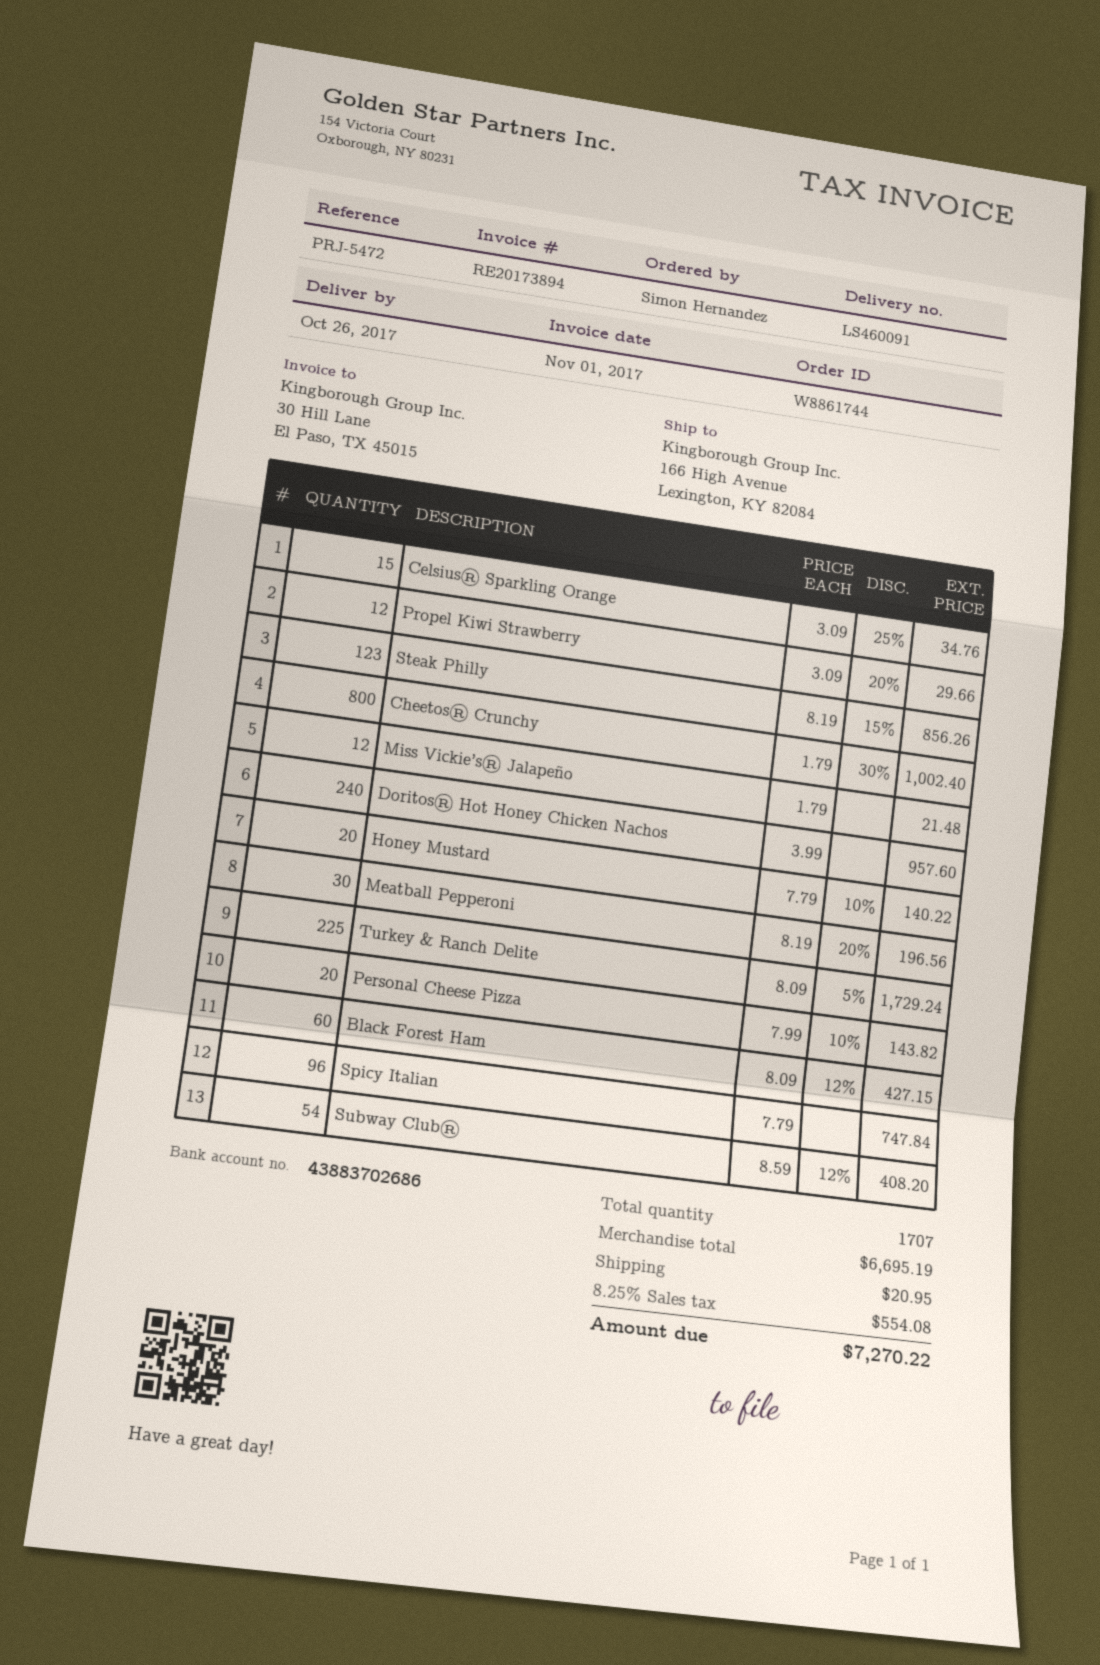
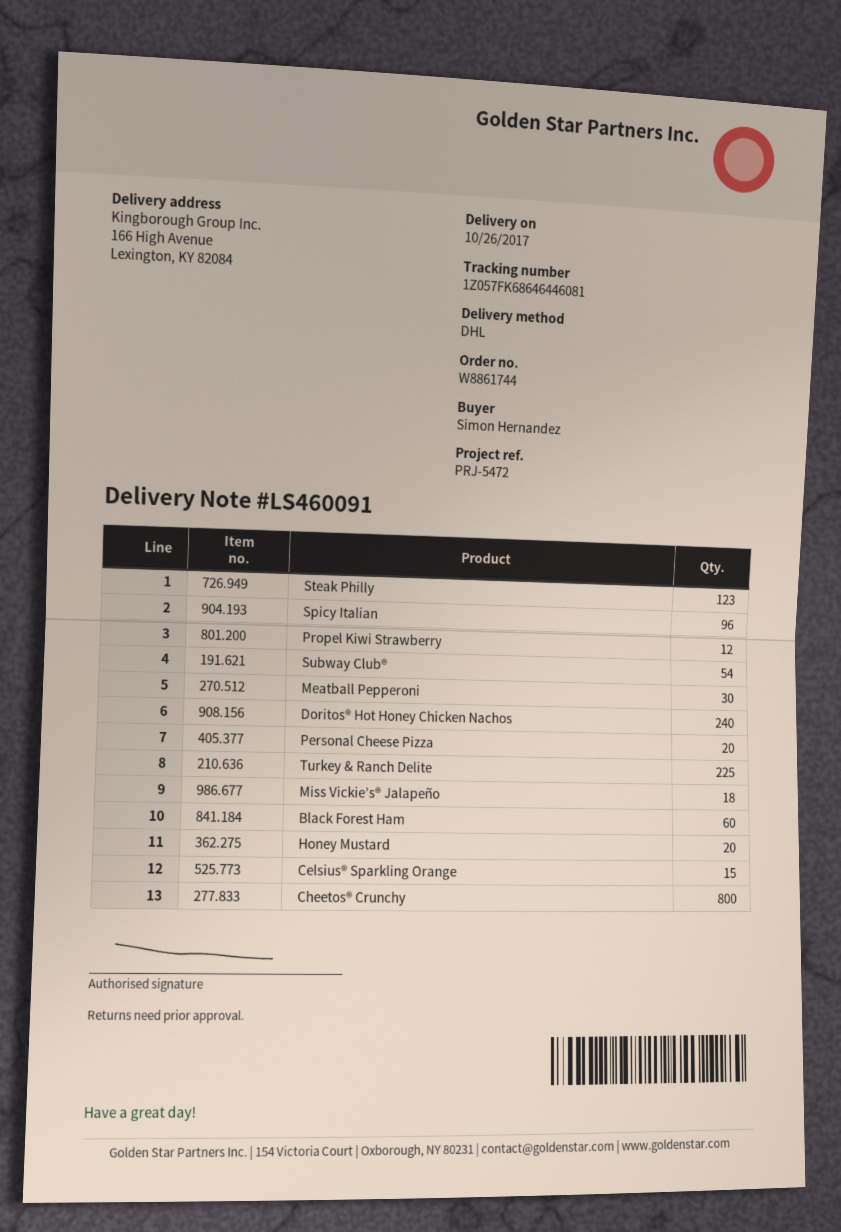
Miss Vickie’s® Jalapeño: 12 -> 18

